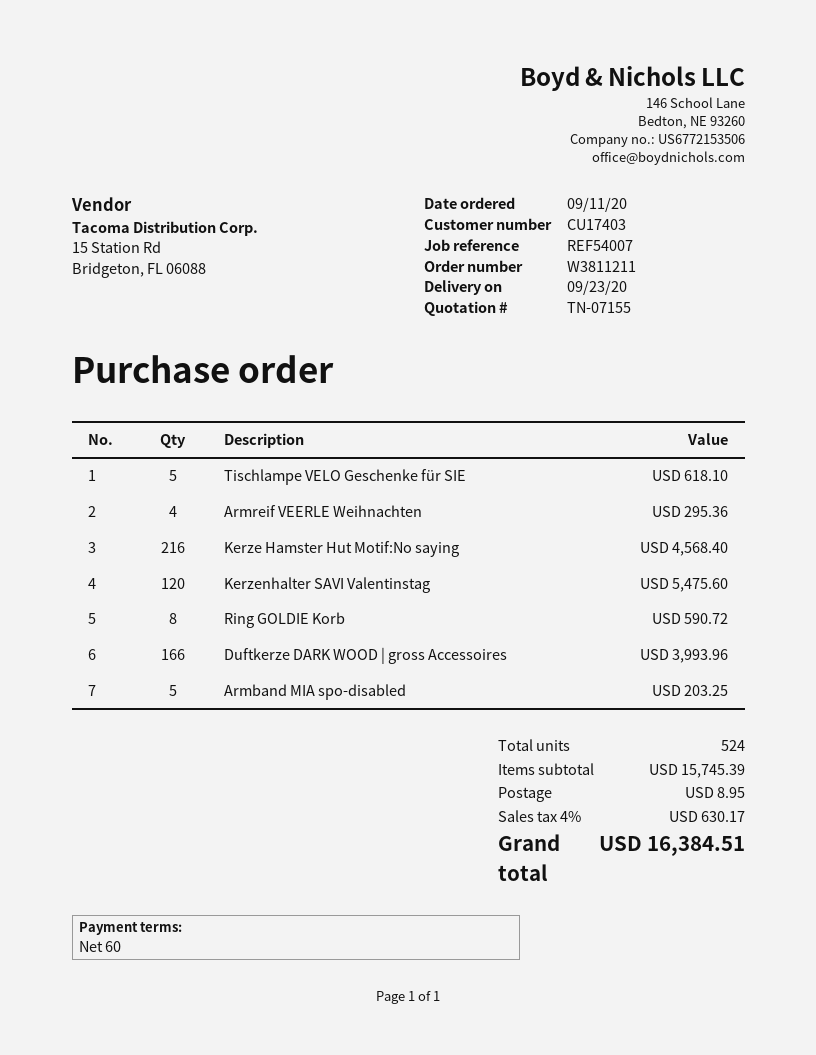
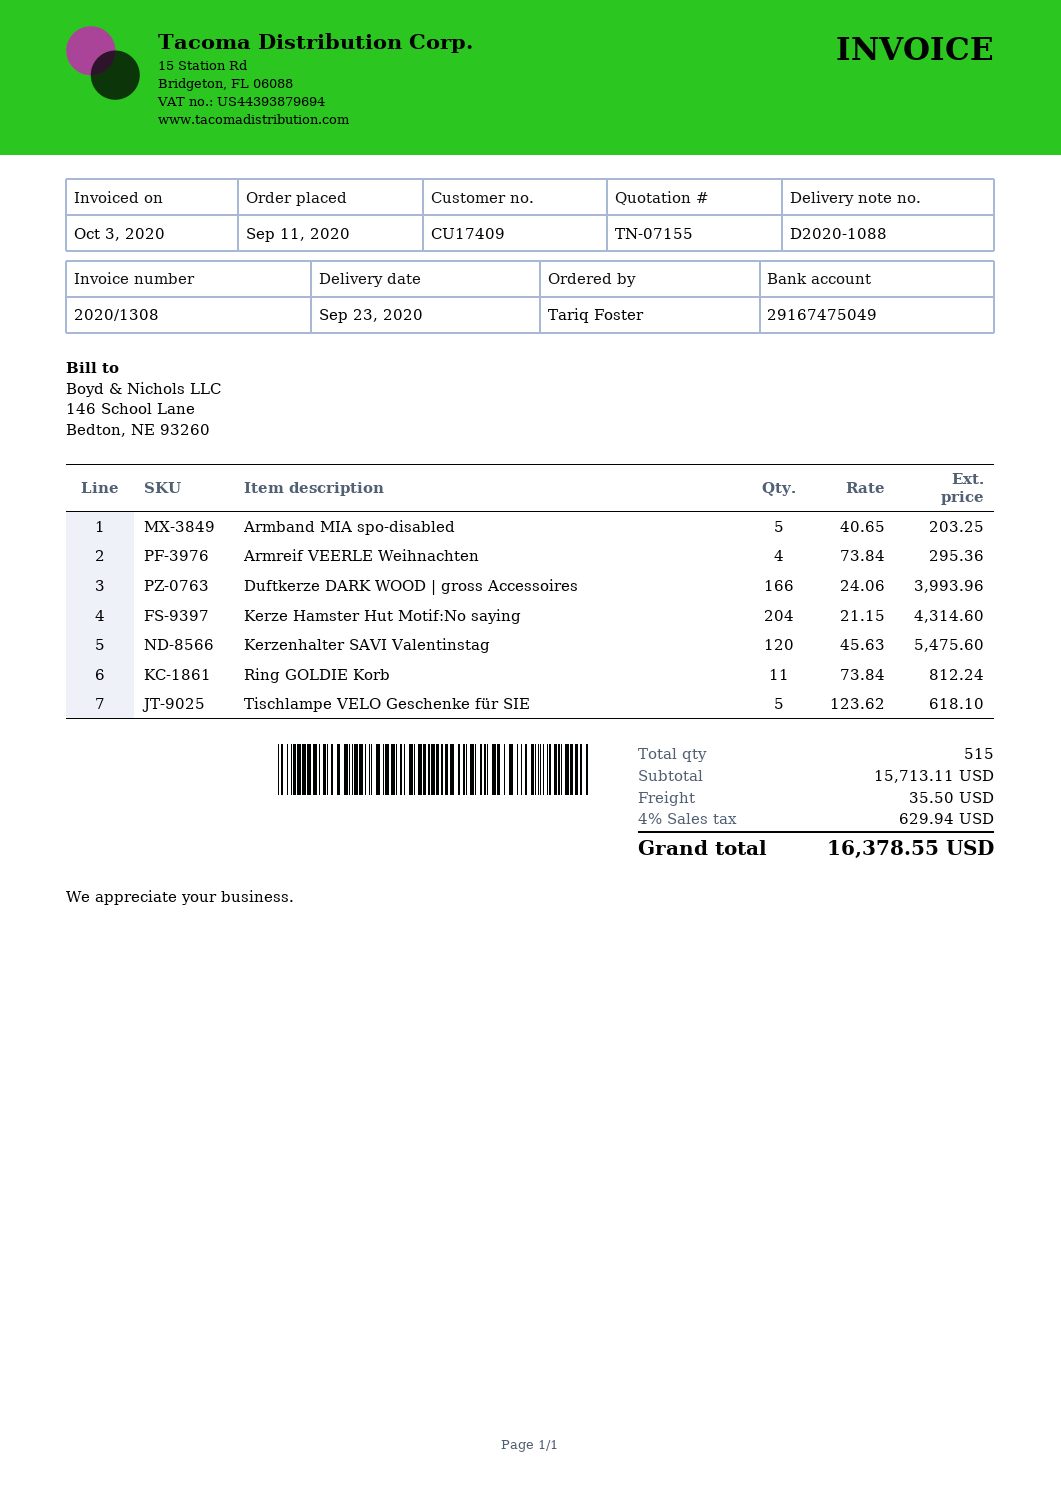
customer number: CU17403 -> CU17409
Kerze Hamster Hut Motif:No saying: 216 for 4568.40 -> 204 for 4314.60
Ring GOLDIE Korb: 8 for 590.72 -> 11 for 812.24
total quantity: 524 -> 515
subtotal: 15745.39 -> 15713.11
shipping: 8.95 -> 35.50
tax: 4% = 630.17 -> 4% = 629.94
total: 16384.51 -> 16378.55

